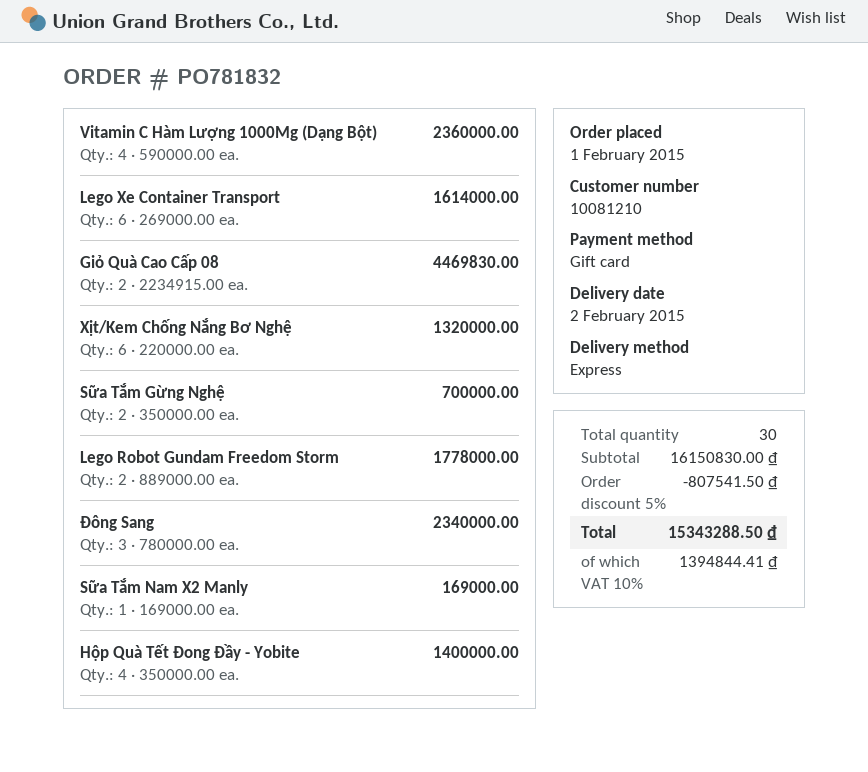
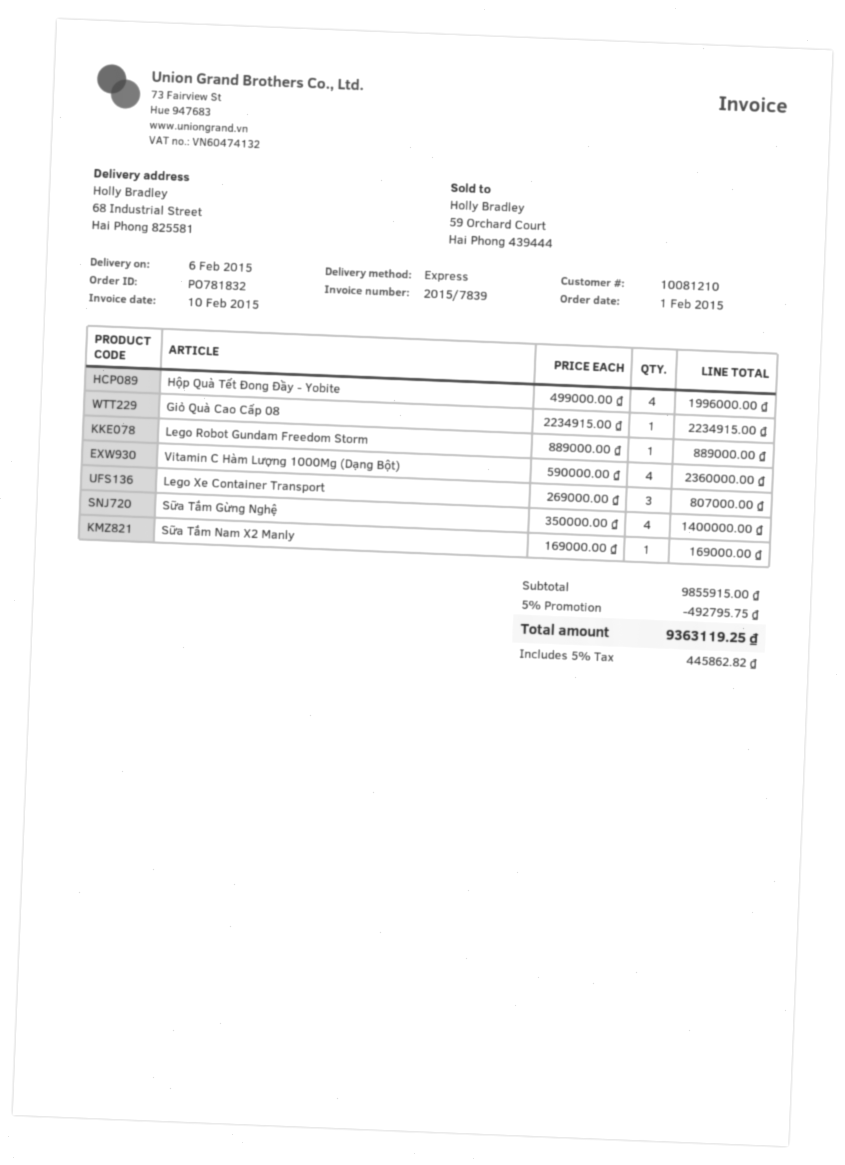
delivery date: 2015-02-02 -> 2015-02-06
Lego Xe Container Transport: 6 x 269000.00 = 1614000.00 -> 3 x 269000.00 = 807000.00
Giỏ Quà Cao Cấp 08: 2 x 2234915.00 = 4469830.00 -> 1 x 2234915.00 = 2234915.00
Xịt/Kem Chống Nắng Bơ Nghệ: 6 x 220000.00 = 1320000.00 -> none
Sữa Tắm Gừng Nghệ: 2 x 350000.00 = 700000.00 -> 4 x 350000.00 = 1400000.00
Lego Robot Gundam Freedom Storm: 2 x 889000.00 = 1778000.00 -> 1 x 889000.00 = 889000.00
Đông Sang: 3 x 780000.00 = 2340000.00 -> none
Hộp Quà Tết Đong Đầy - Yobite: 4 x 350000.00 = 1400000.00 -> 4 x 499000.00 = 1996000.00
subtotal: 16150830.00 -> 9855915.00
discount: 5% = 807541.50 -> 5% = 492795.75
tax: 10% = 1394844.41 -> 5% = 445862.82
total: 15343288.50 -> 9363119.25

